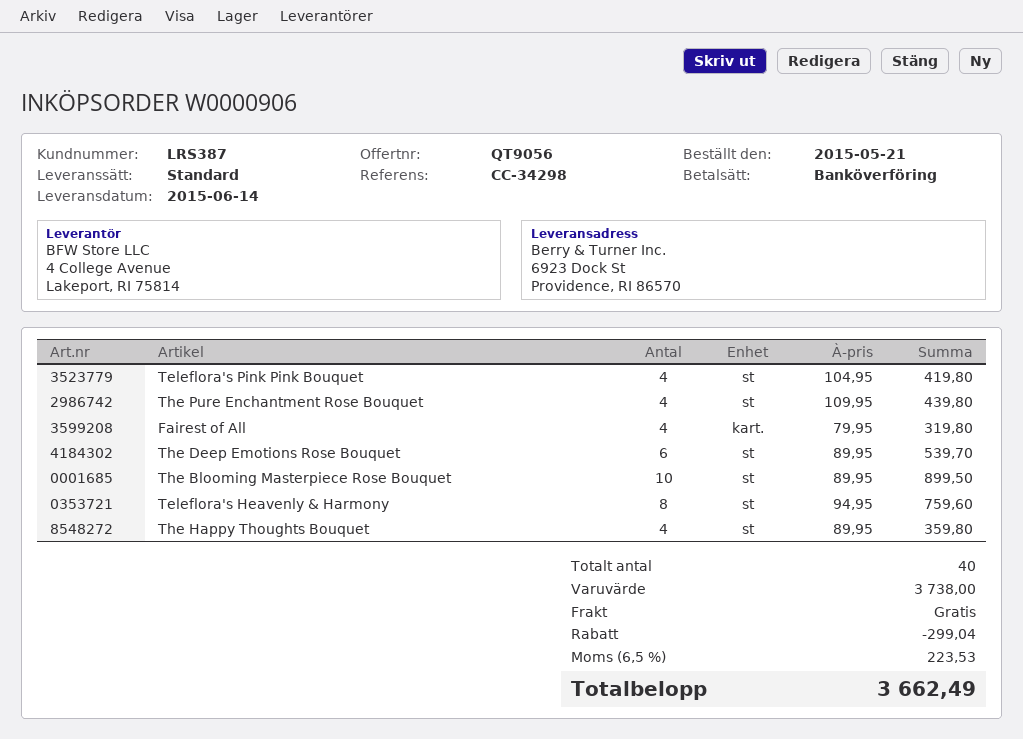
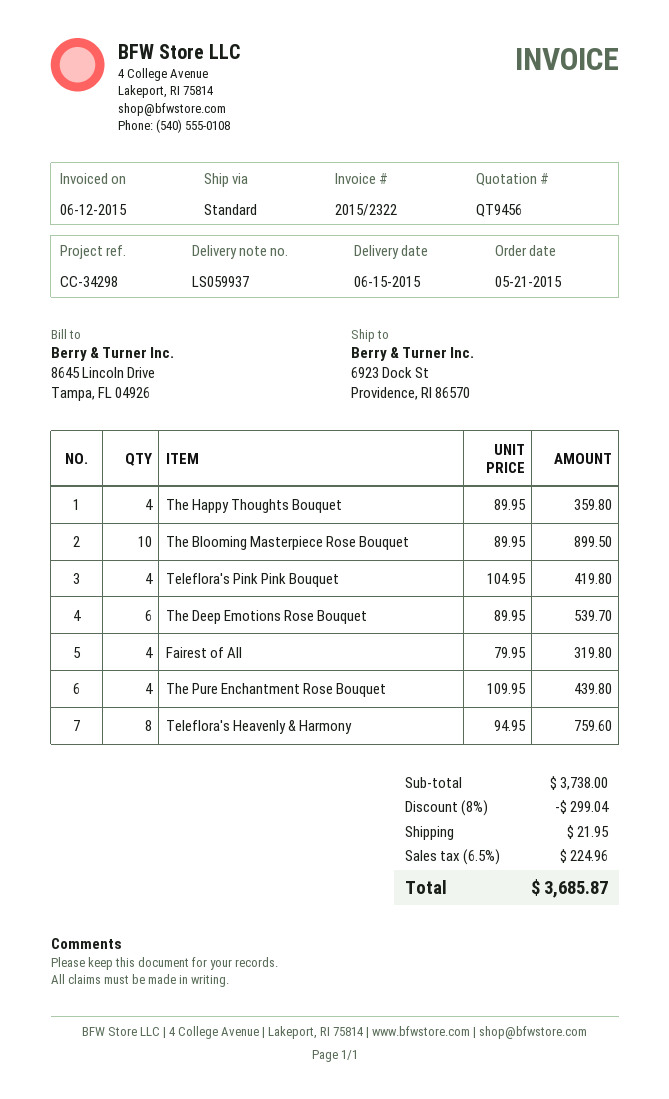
quote number: QT9056 -> QT9456
delivery date: 2015-06-14 -> 2015-06-15
shipping: 0.00 -> 21.95
tax: 6.5% = 223.53 -> 6.5% = 224.96
total: 3662.49 -> 3685.87

